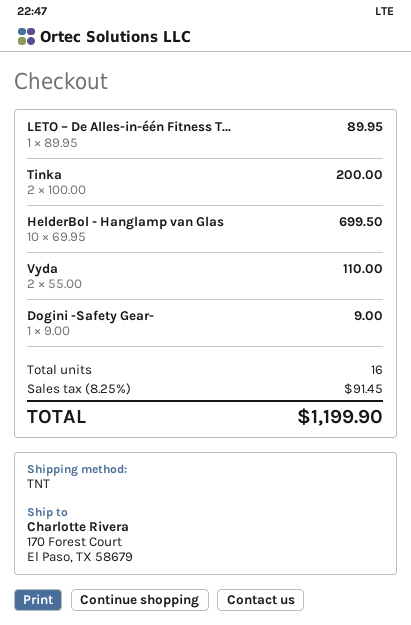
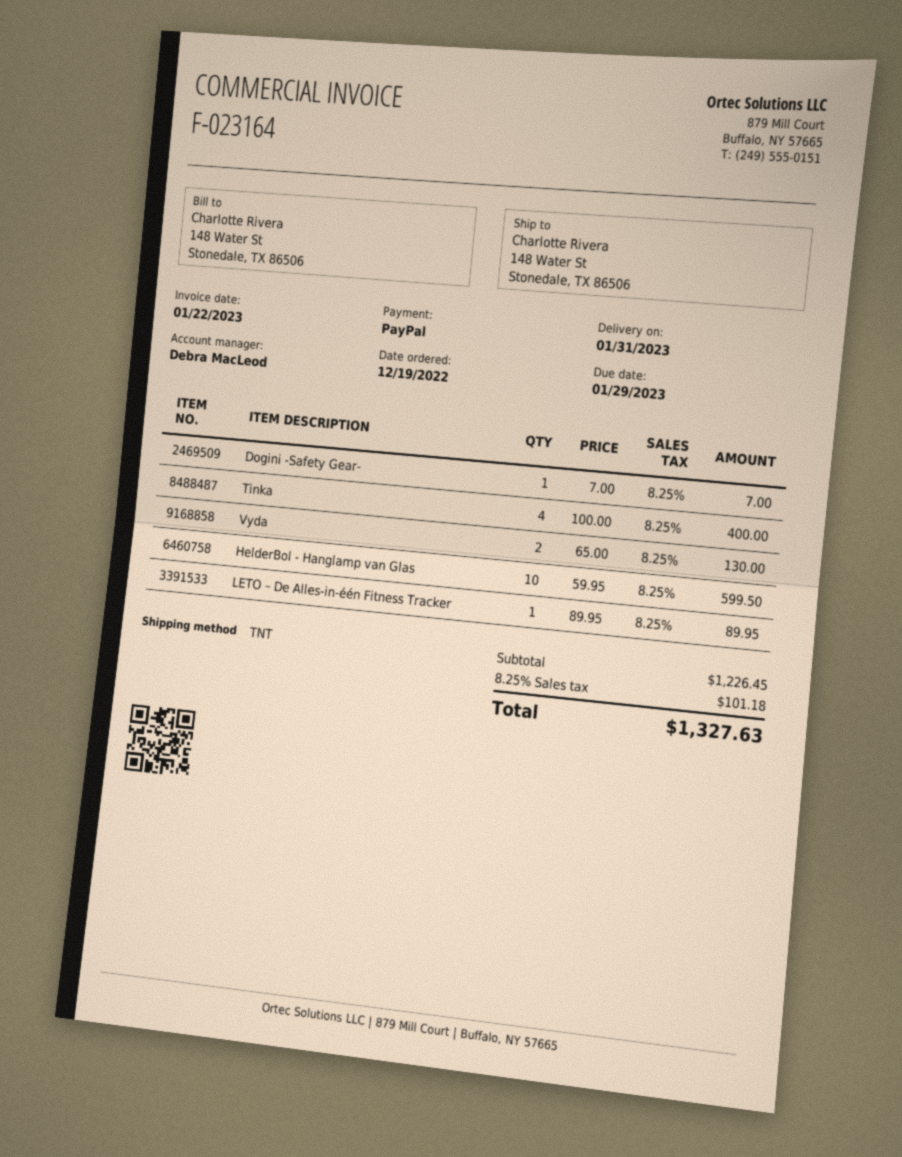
ship to: 170 Forest Court, El Paso, TX 58679 -> 148 Water St, Stonedale, TX 86506
Tinka: 2 x 100.00 = 200.00 -> 4 x 100.00 = 400.00
HelderBol - Hanglamp van Glas: 10 x 69.95 = 699.50 -> 10 x 59.95 = 599.50
Vyda: 2 x 55.00 = 110.00 -> 2 x 65.00 = 130.00
Dogini -Safety Gear-: 1 x 9.00 = 9.00 -> 1 x 7.00 = 7.00
tax: 8.25% = 91.45 -> 8.25% = 101.18
total: 1199.90 -> 1327.63

